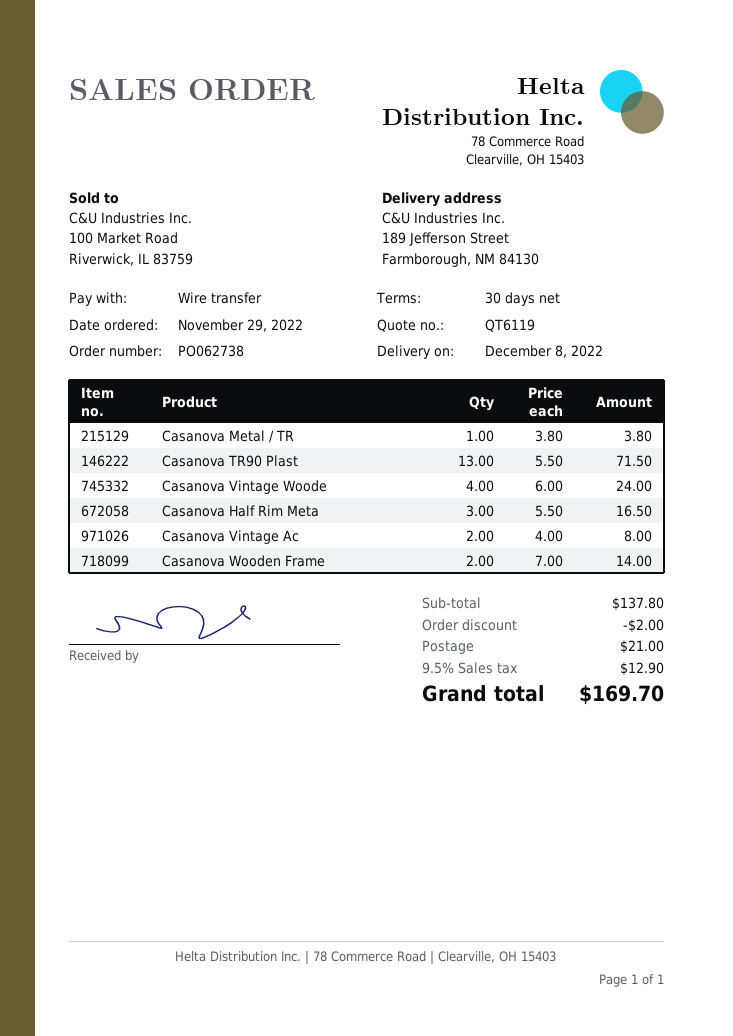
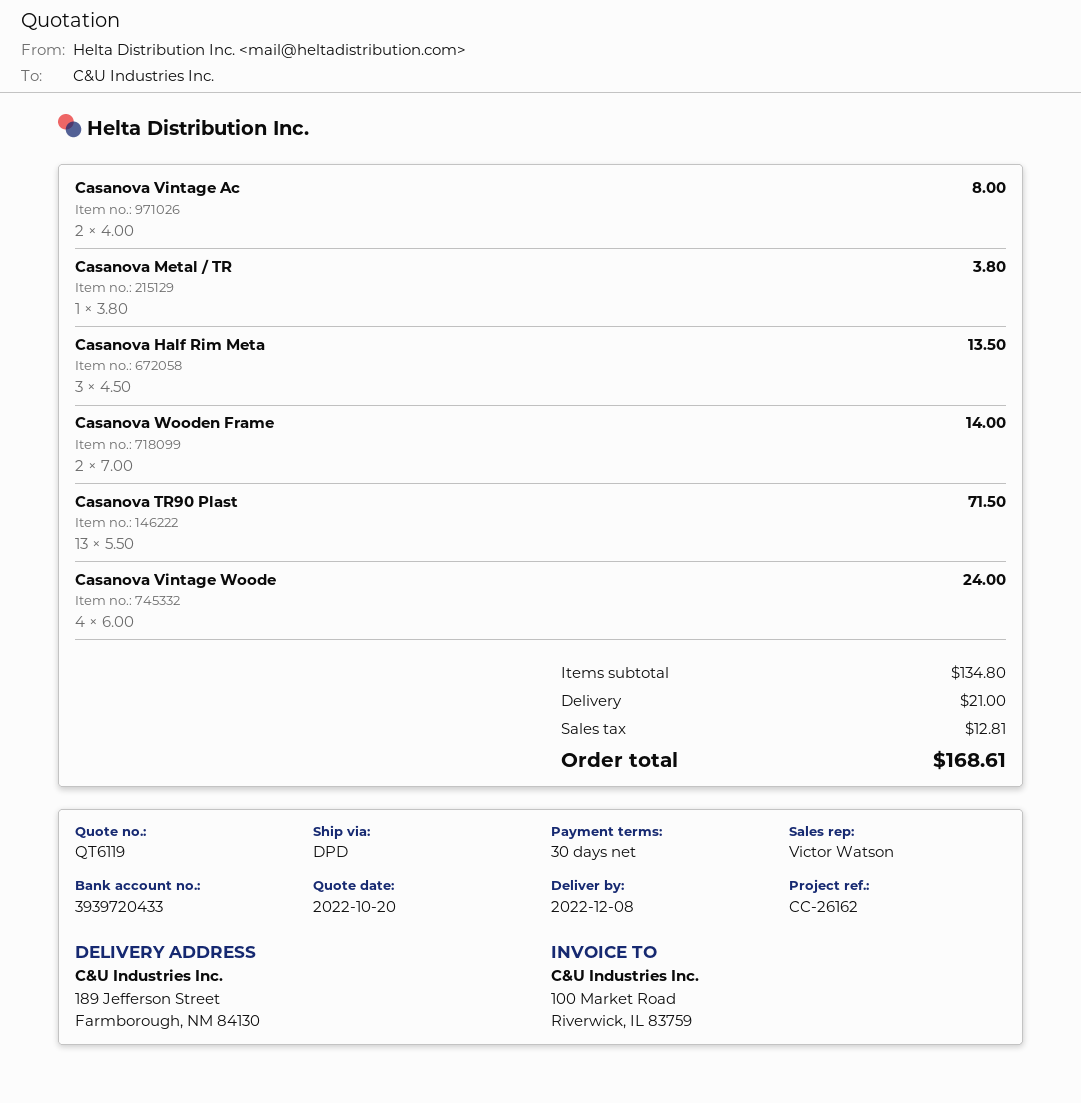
Casanova Half Rim Meta: 3 x 5.50 = 16.50 -> 3 x 4.50 = 13.50
subtotal: 137.80 -> 134.80
discount: 2.00 -> none
tax: 12.90 -> 12.81
total: 169.70 -> 168.61

